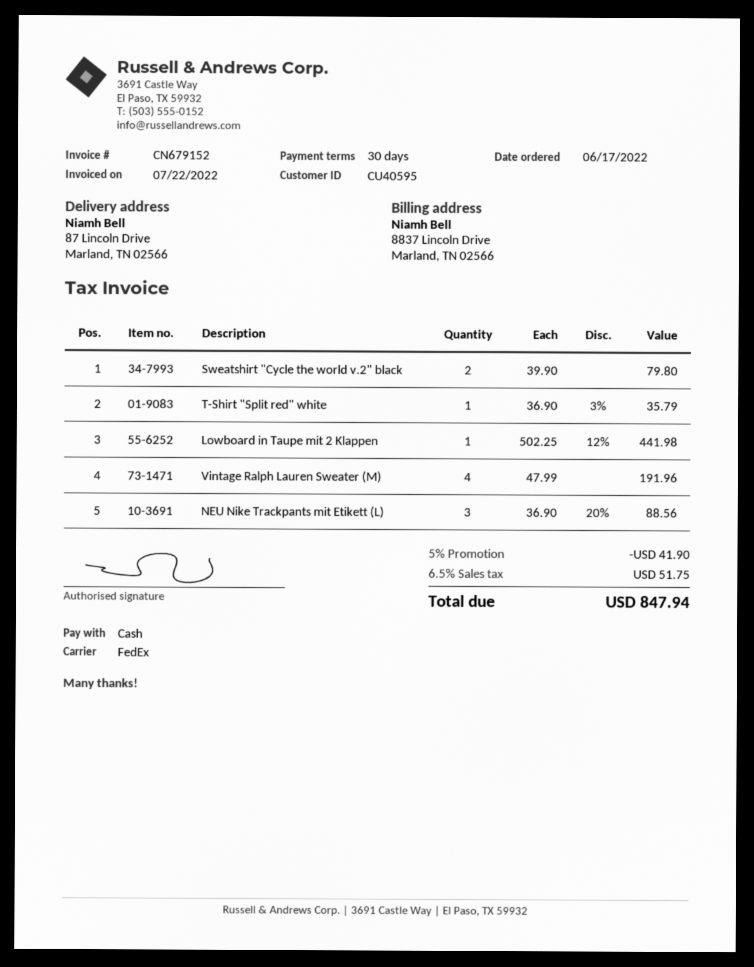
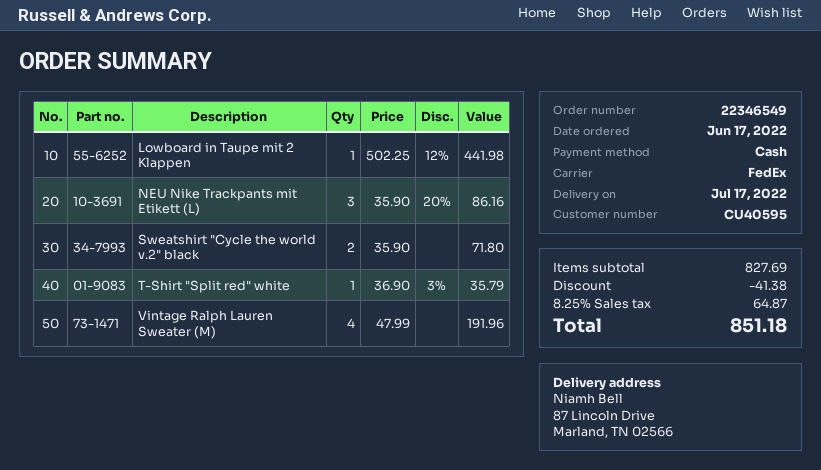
Sweatshirt "Cycle the world v.2" black: 2 x 39.90 = 79.80 -> 2 x 35.90 = 71.80
NEU Nike Trackpants mit Etikett (L): 3 x 36.90 - 20% = 88.56 -> 3 x 35.90 - 20% = 86.16
discount: 41.90 -> 41.38
tax: 6.5% = 51.75 -> 8.25% = 64.87
total: 847.94 -> 851.18

